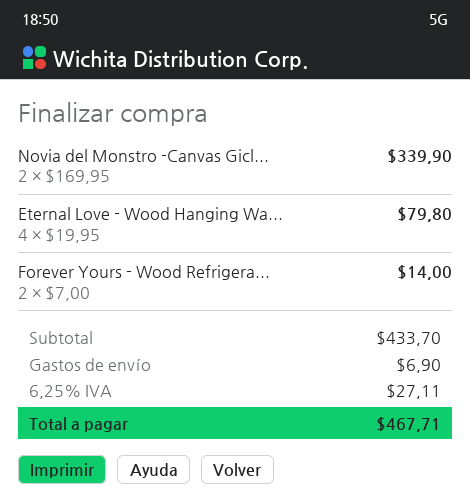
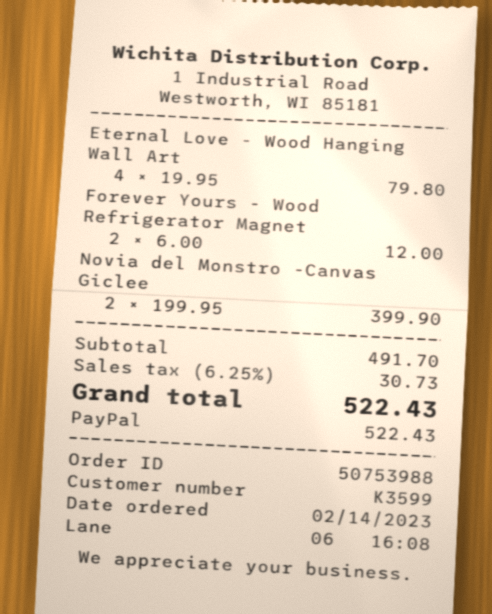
Novia del Monstro -Canvas Gicl...: 2 x 169.95 = 339.90 -> 2 x 199.95 = 399.90
Forever Yours - Wood Refrigera...: 2 x 7.00 = 14.00 -> 2 x 6.00 = 12.00
subtotal: 433.70 -> 491.70
shipping: 6.90 -> none
tax: 6.25% = 27.11 -> 6.25% = 30.73
total: 467.71 -> 522.43

